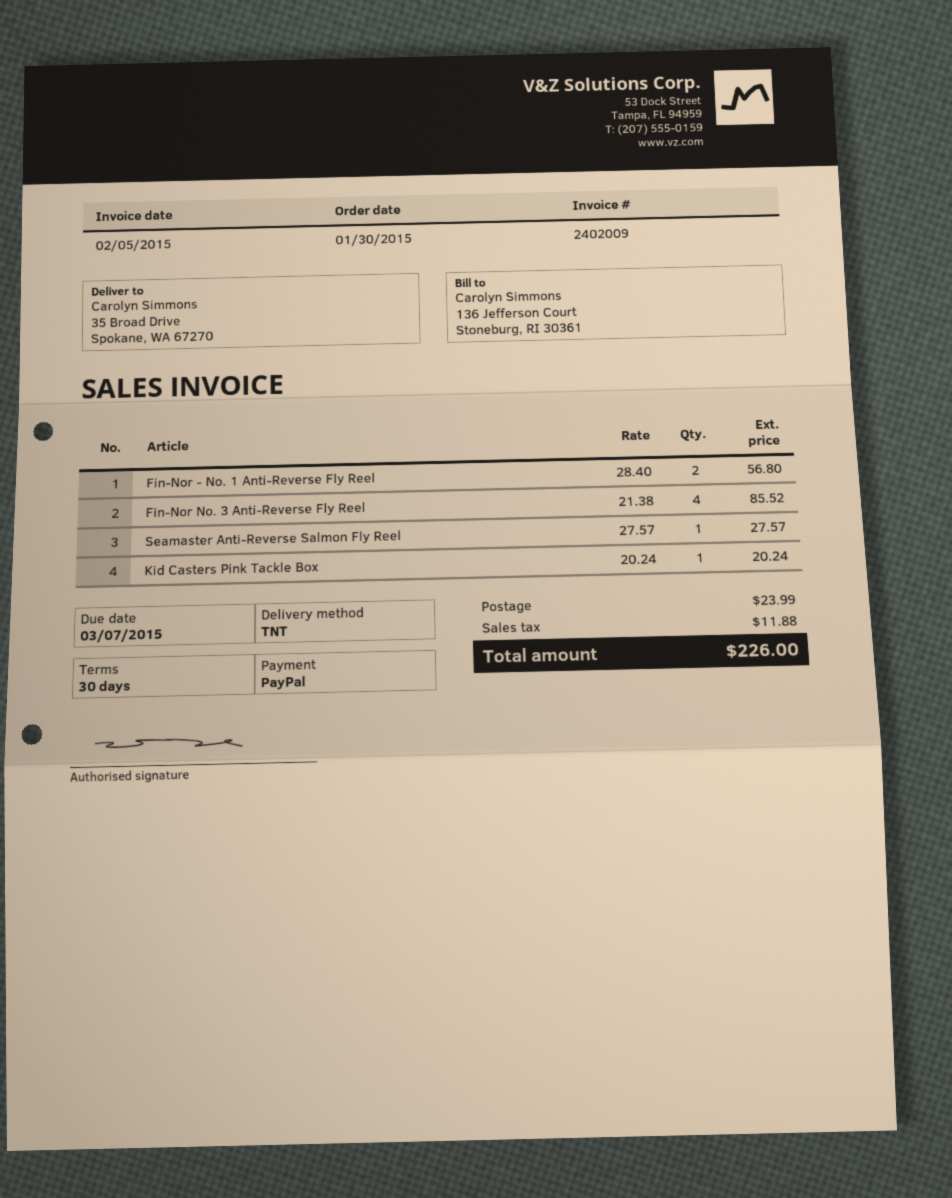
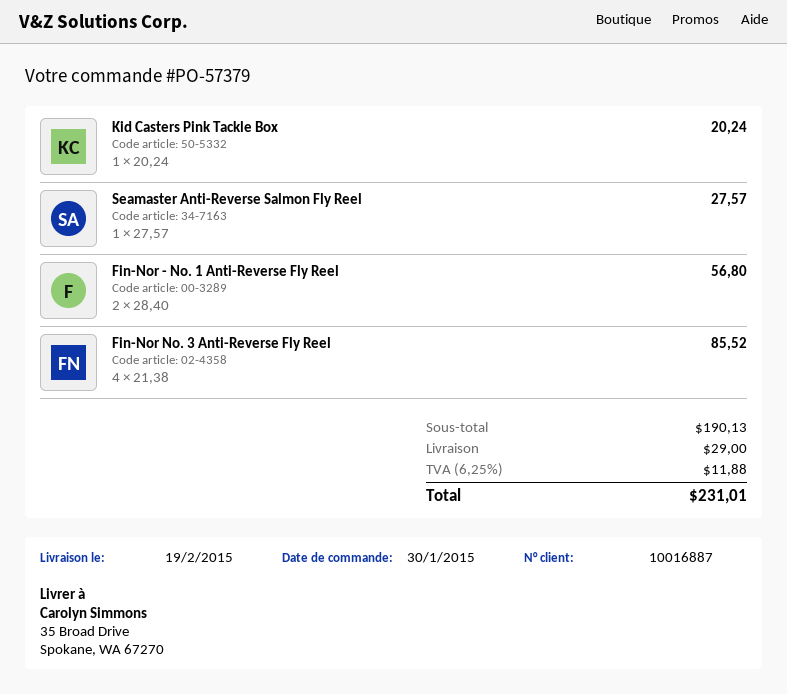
shipping: 23.99 -> 29.00
total: 226.00 -> 231.01

